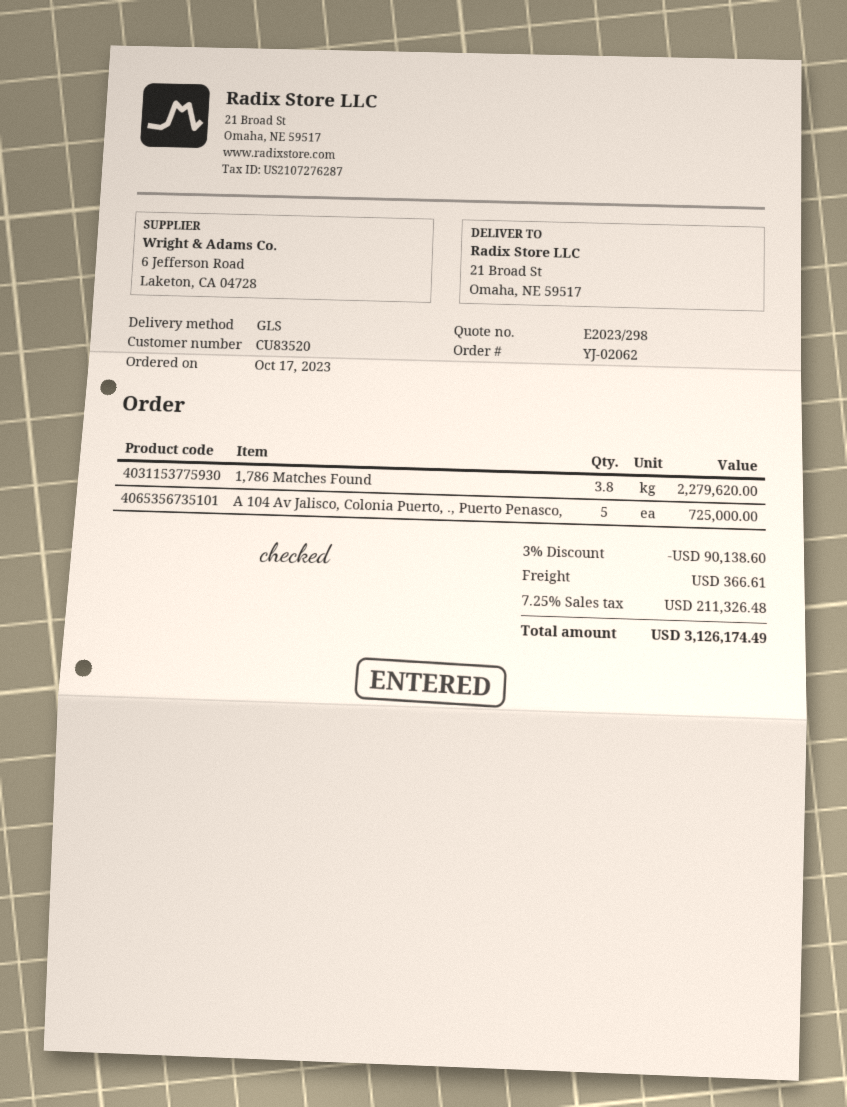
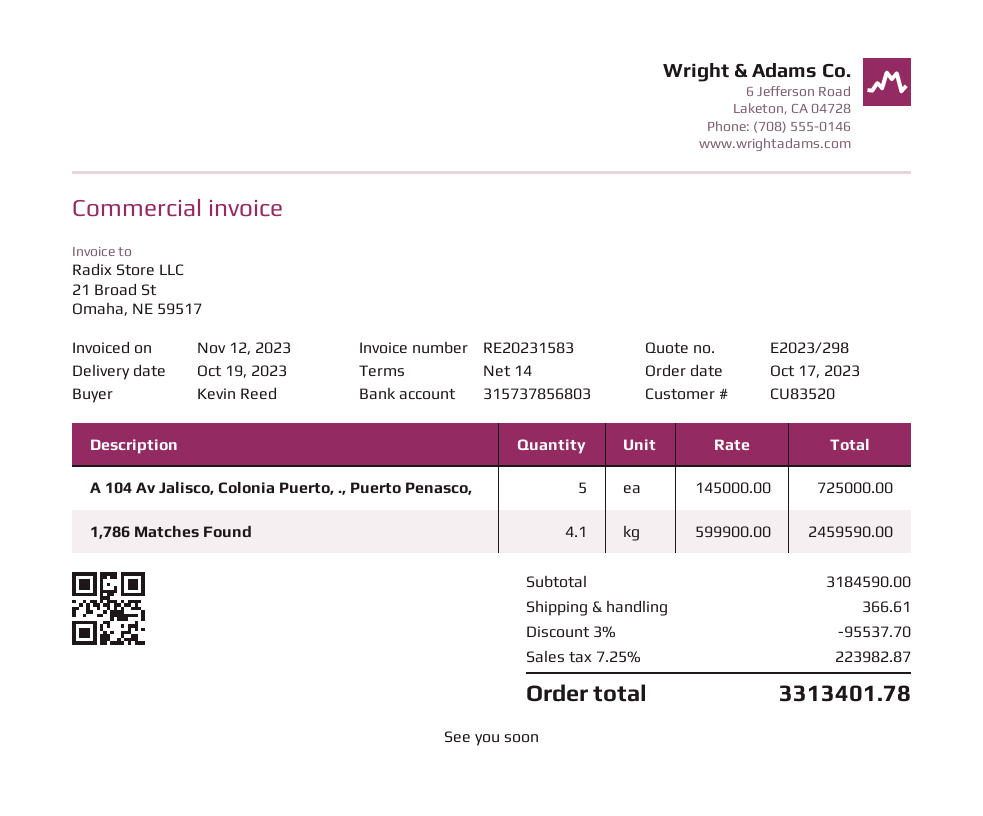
1,786 Matches Found: 3.8 for 2279620.00 -> 4.1 for 2459590.00
discount: 3% = 90138.60 -> 3% = 95537.70
tax: 7.25% = 211326.48 -> 7.25% = 223982.87
total: 3126174.49 -> 3313401.78

